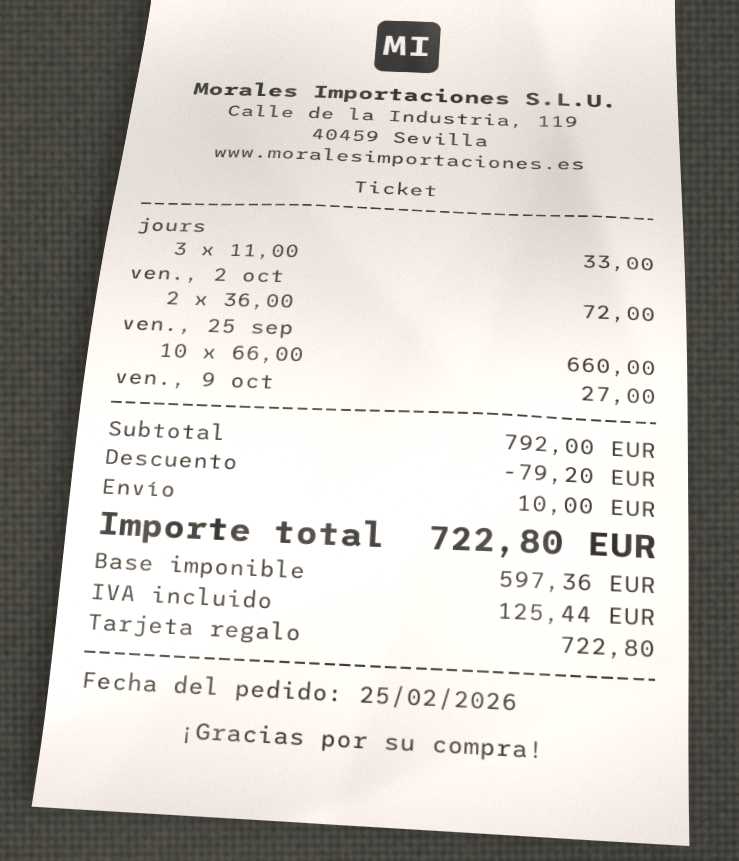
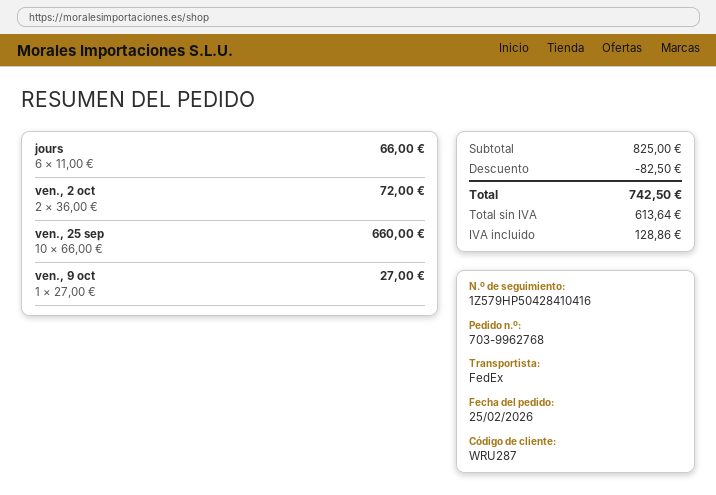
jours: 3 x 11.00 = 33.00 -> 6 x 11.00 = 66.00
subtotal: 792.00 -> 825.00
discount: 79.20 -> 82.50
shipping: 10.00 -> none
net: 597.36 -> 613.64
tax: 125.44 -> 128.86
total: 722.80 -> 742.50

